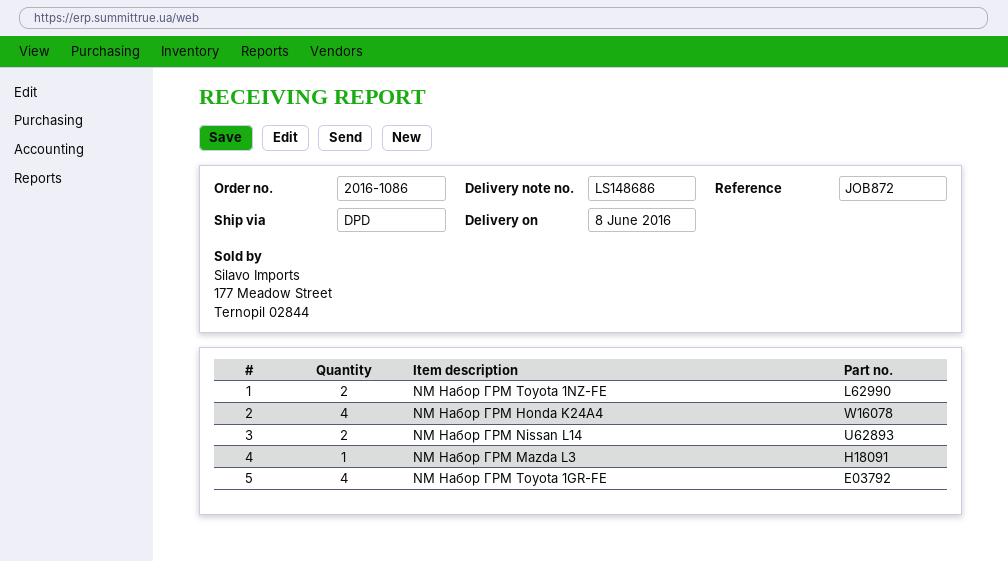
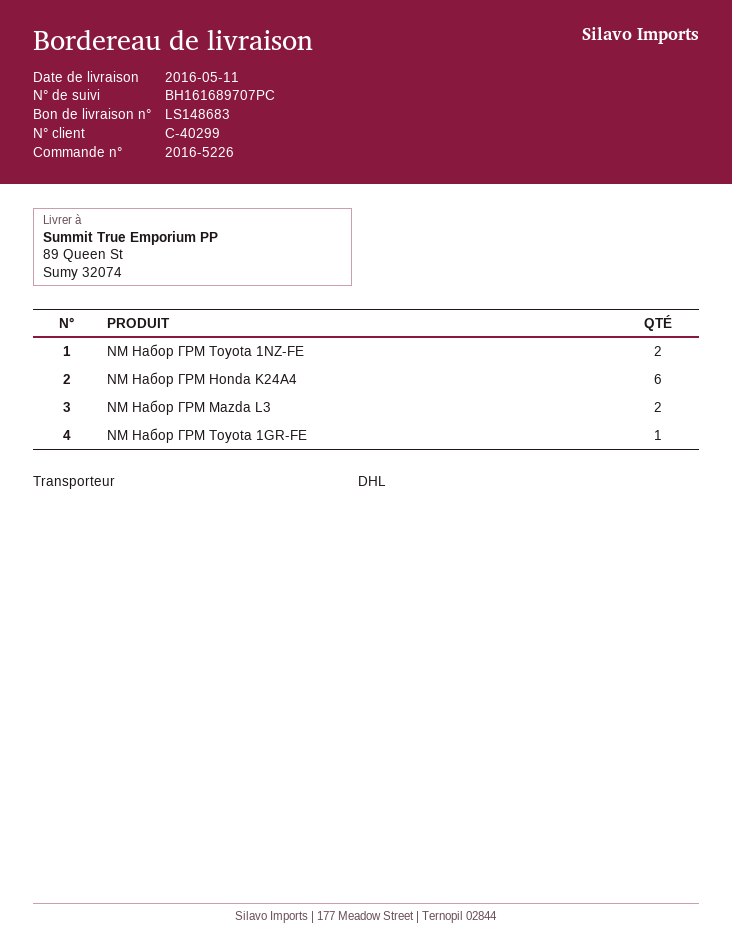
order number: 2016-1086 -> 2016-5226
delivery note number: LS148686 -> LS148683
delivery date: 2016-06-08 -> 2016-05-11
shipping method: DPD -> DHL
NM Набор ГРМ Honda K24A4: 4 -> 6
NM Набор ГРМ Nissan L14: 2 -> none
NM Набор ГРМ Mazda L3: 1 -> 2
NM Набор ГРМ Toyota 1GR-FE: 4 -> 1

